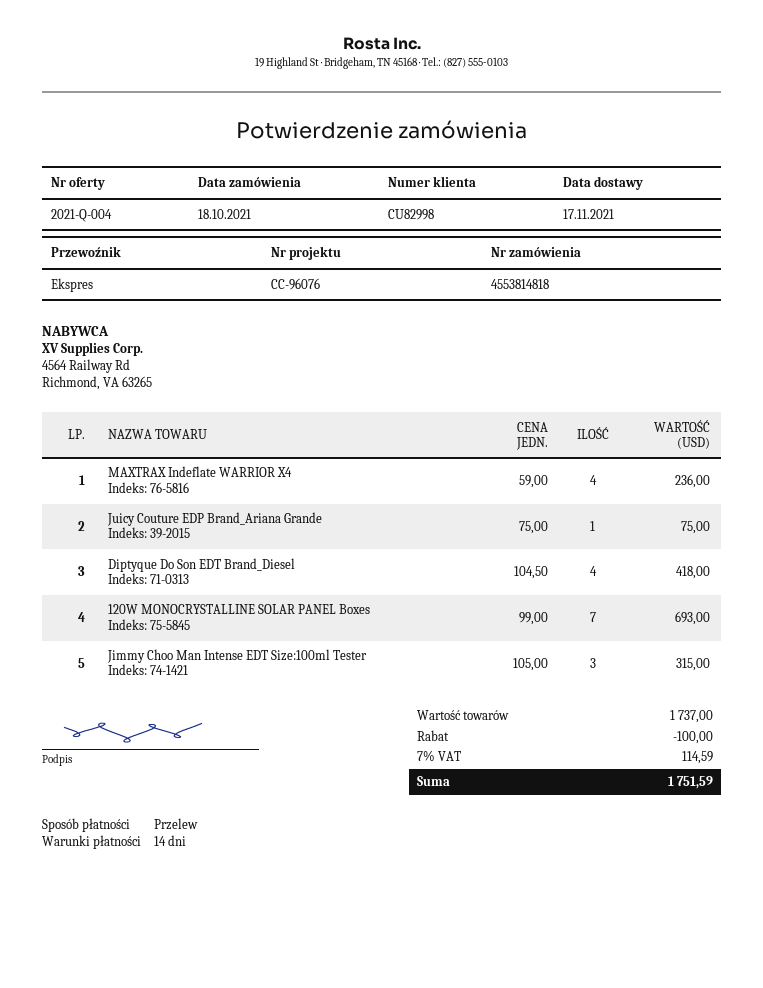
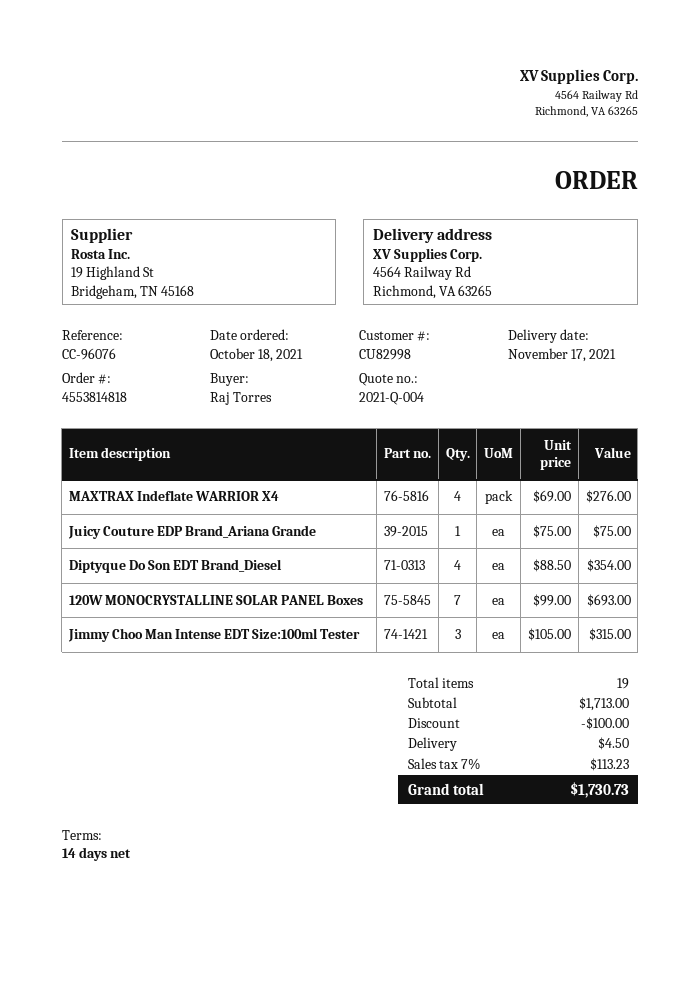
MAXTRAX Indeflate WARRIOR X4: 4 x 59.00 = 236.00 -> 4 x 69.00 = 276.00
Diptyque Do Son EDT Brand_Diesel: 4 x 104.50 = 418.00 -> 4 x 88.50 = 354.00
subtotal: 1737.00 -> 1713.00
shipping: none -> 4.50
tax: 7% = 114.59 -> 7% = 113.23
total: 1751.59 -> 1730.73

